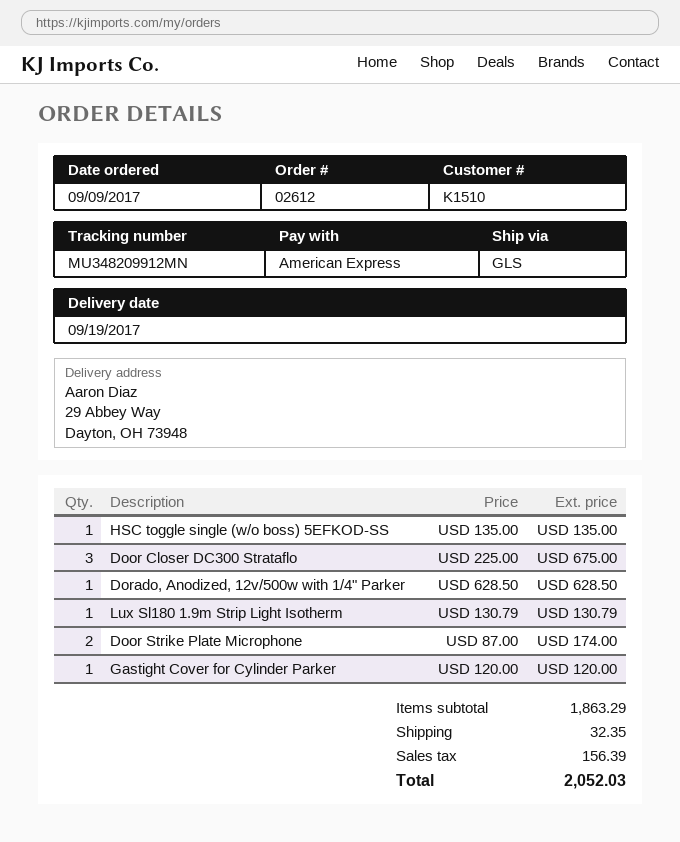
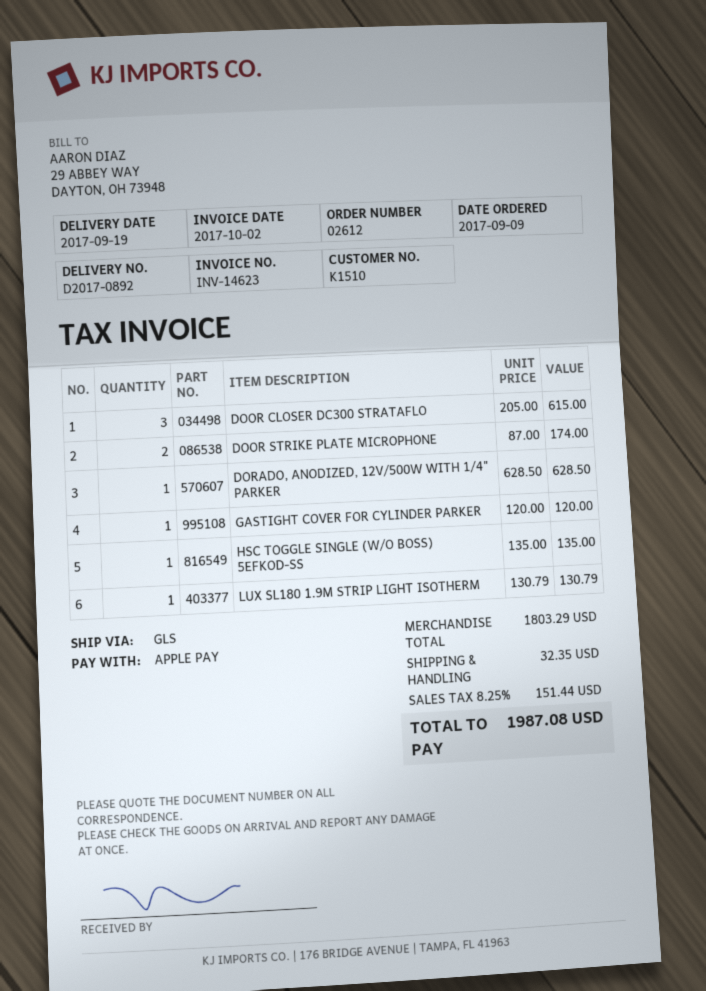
payment method: American Express -> Apple Pay
Door Closer DC300 Strataflo: 3 x 225.00 = 675.00 -> 3 x 205.00 = 615.00
subtotal: 1863.29 -> 1803.29
tax: 156.39 -> 151.44
total: 2052.03 -> 1987.08

